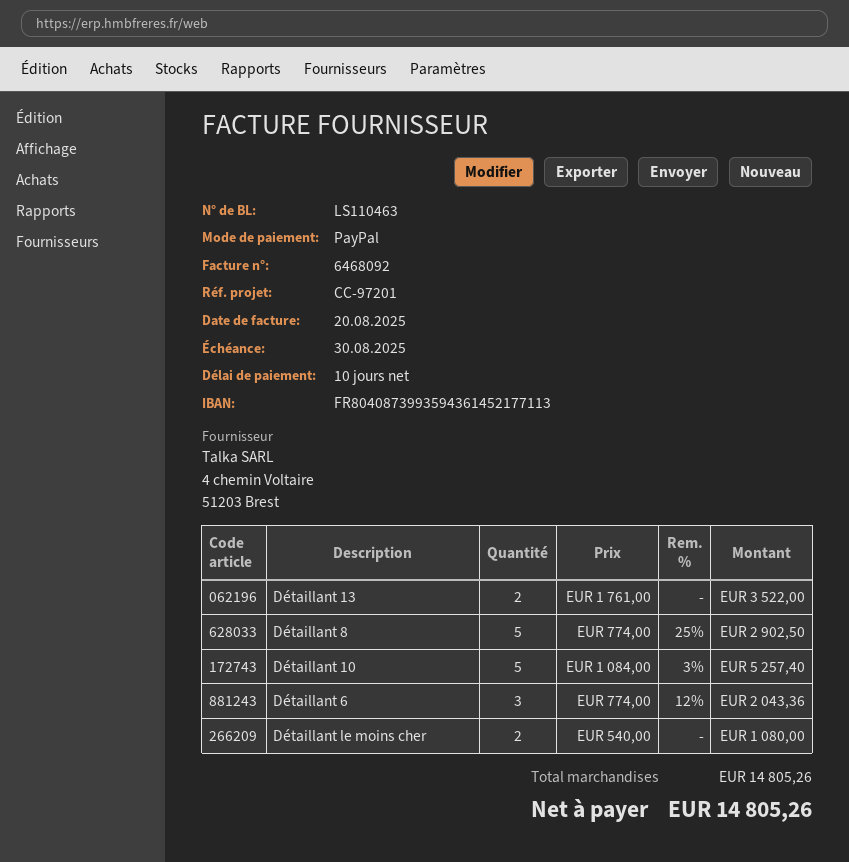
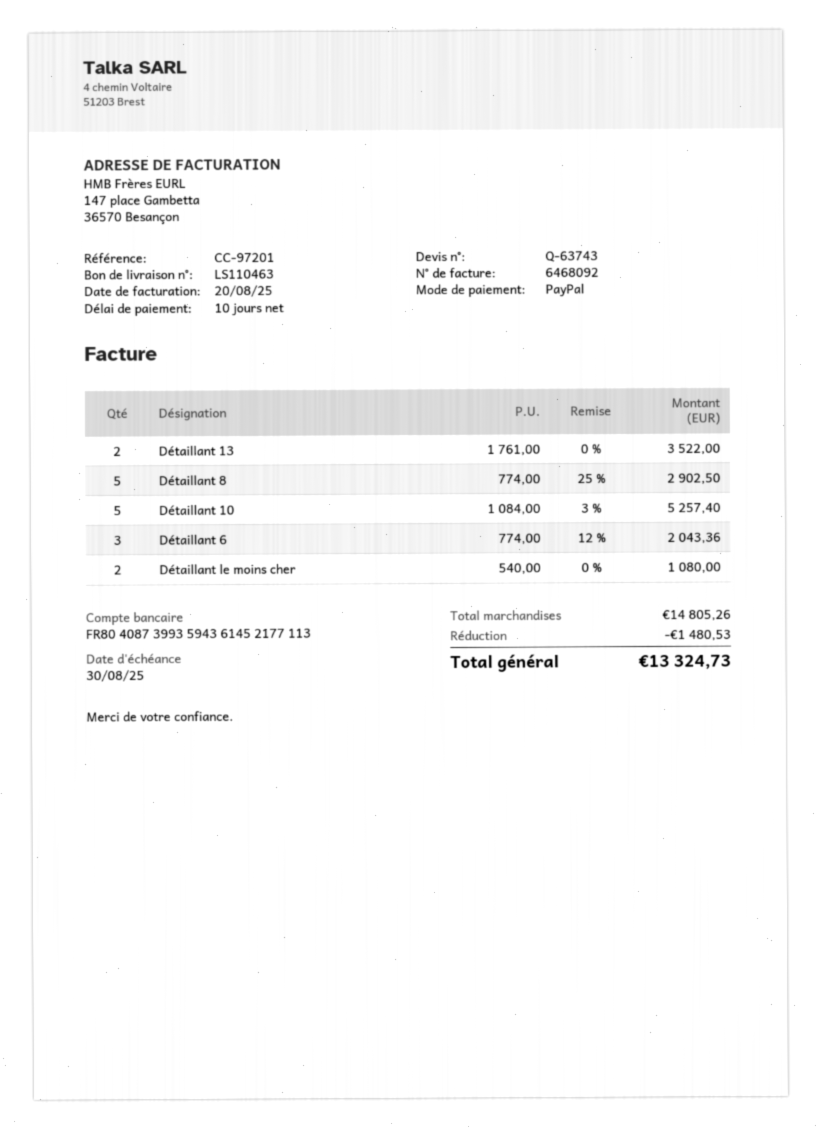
discount: none -> 1480.53
total: 14805.26 -> 13324.73

